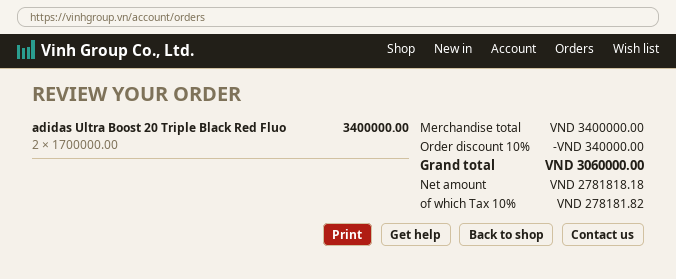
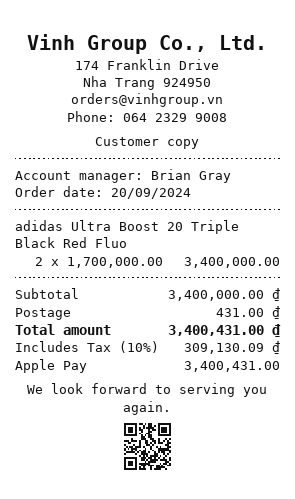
discount: 10% = 340000.00 -> none
shipping: none -> 431.00
tax: 10% = 278181.82 -> 10% = 309130.09
total: 3060000.00 -> 3400431.00

